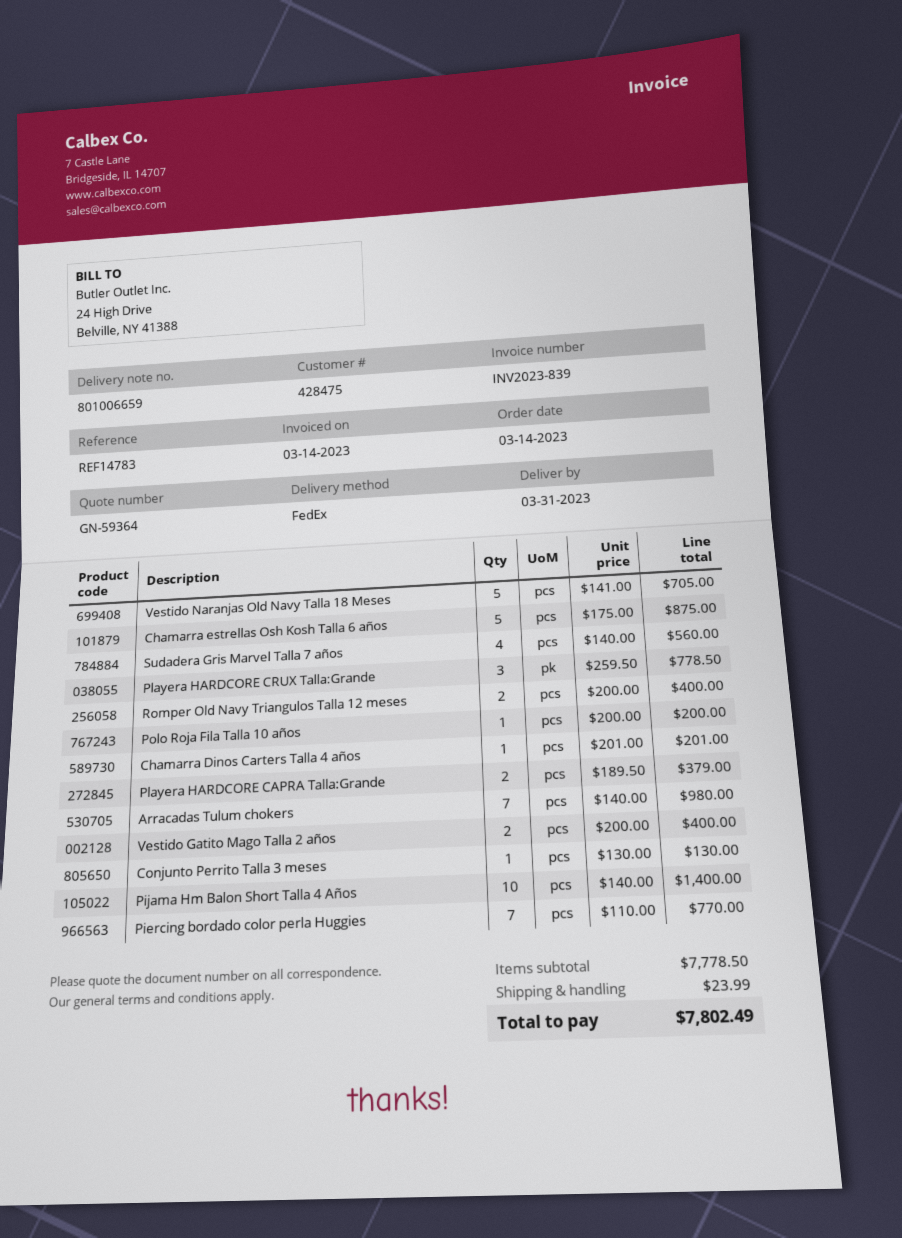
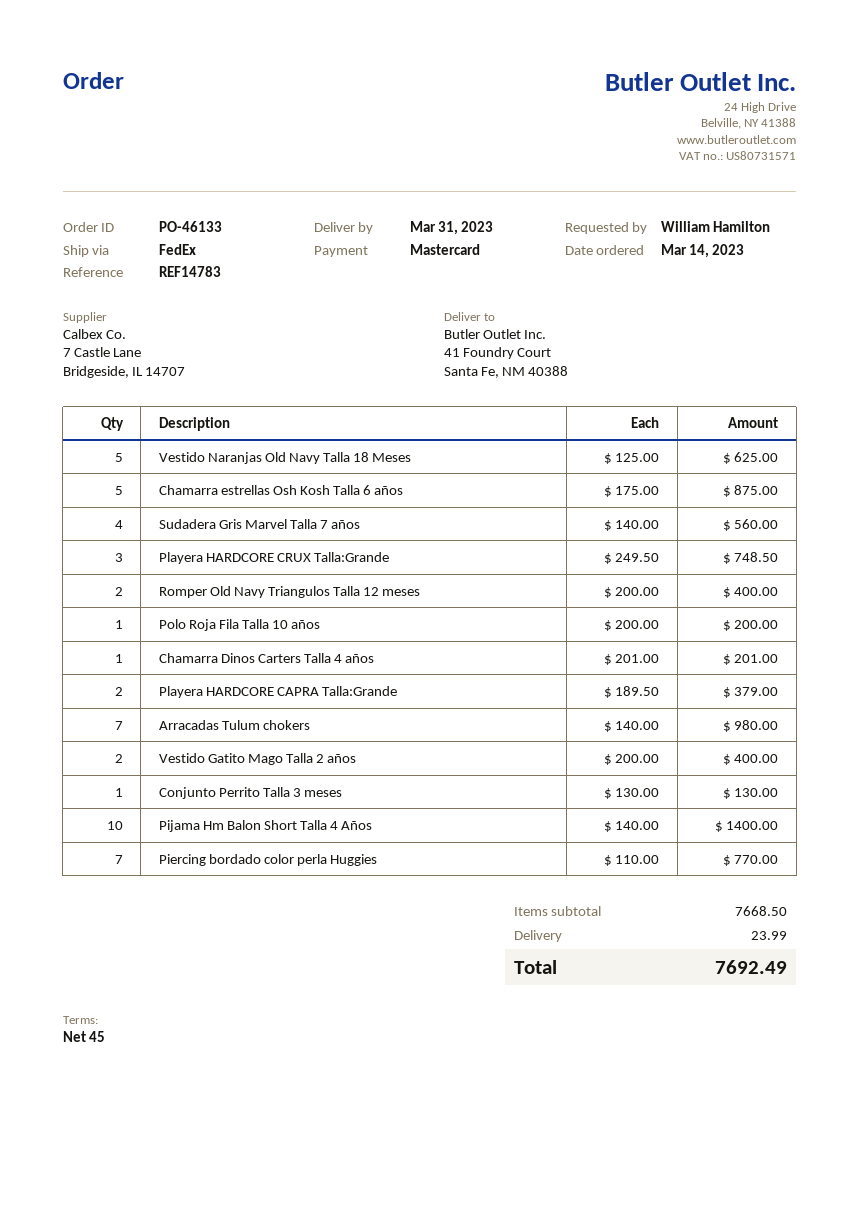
Vestido Naranjas Old Navy Talla 18 Meses: 5 x 141.00 = 705.00 -> 5 x 125.00 = 625.00
Playera HARDCORE CRUX Talla:Grande: 3 x 259.50 = 778.50 -> 3 x 249.50 = 748.50
subtotal: 7778.50 -> 7668.50
total: 7802.49 -> 7692.49

